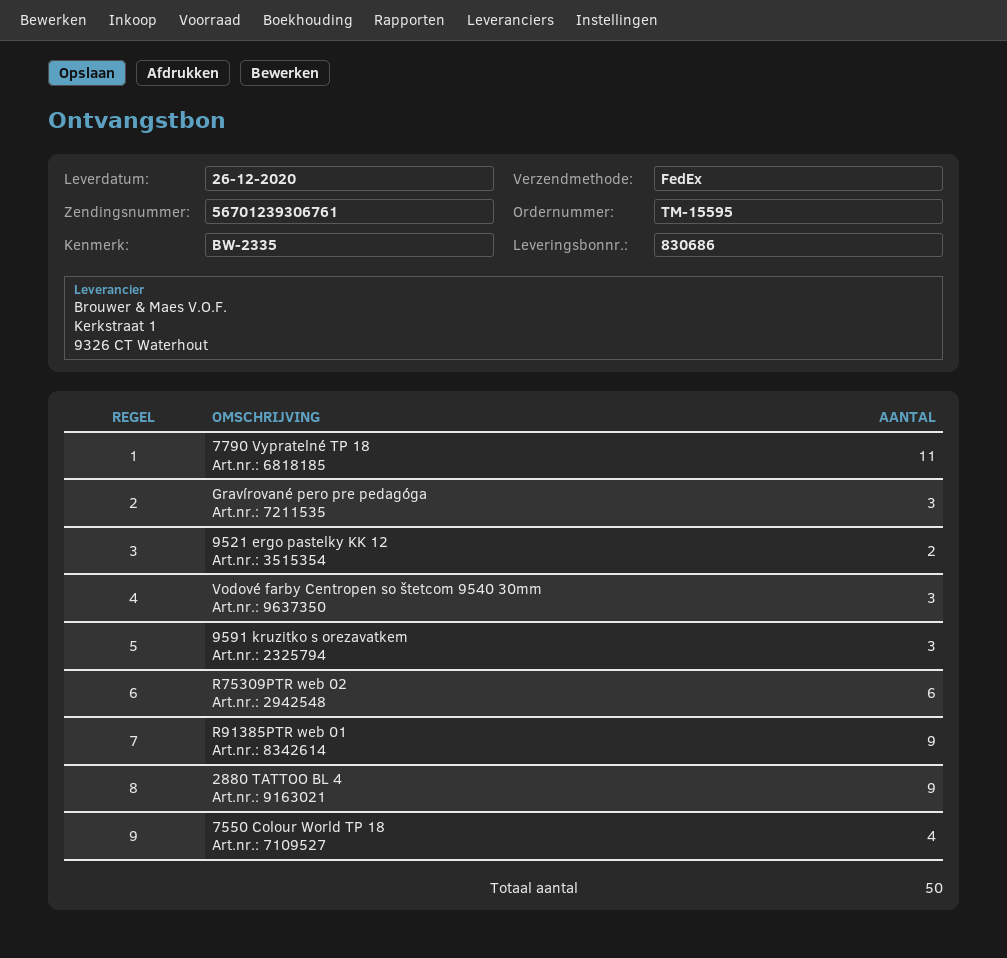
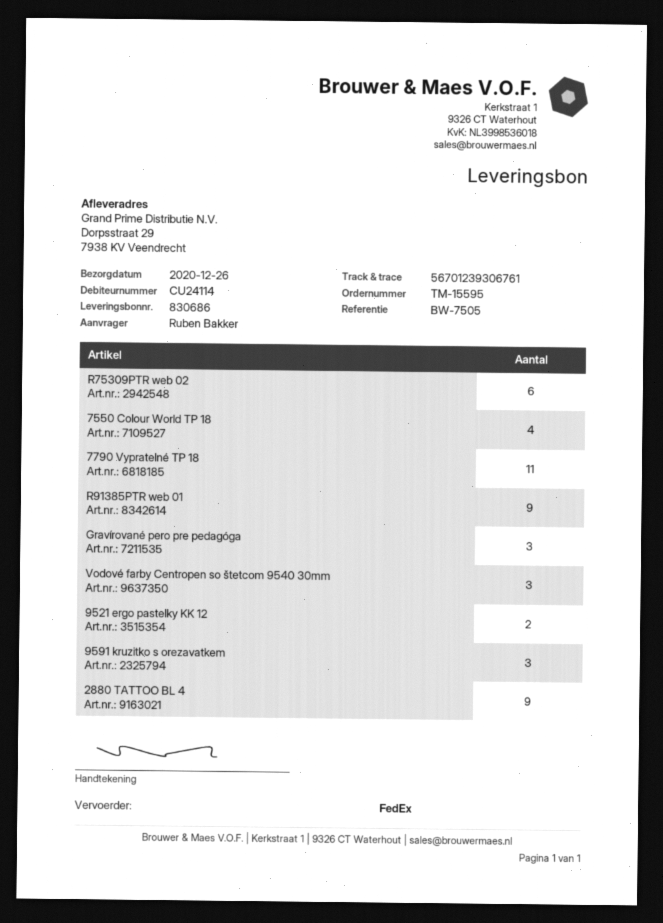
reference: BW-2335 -> BW-7505

